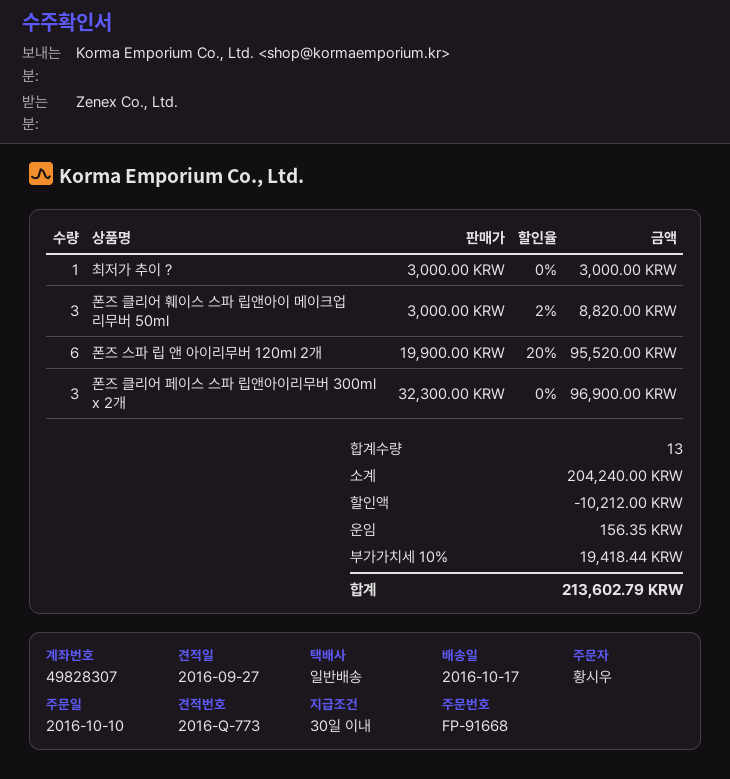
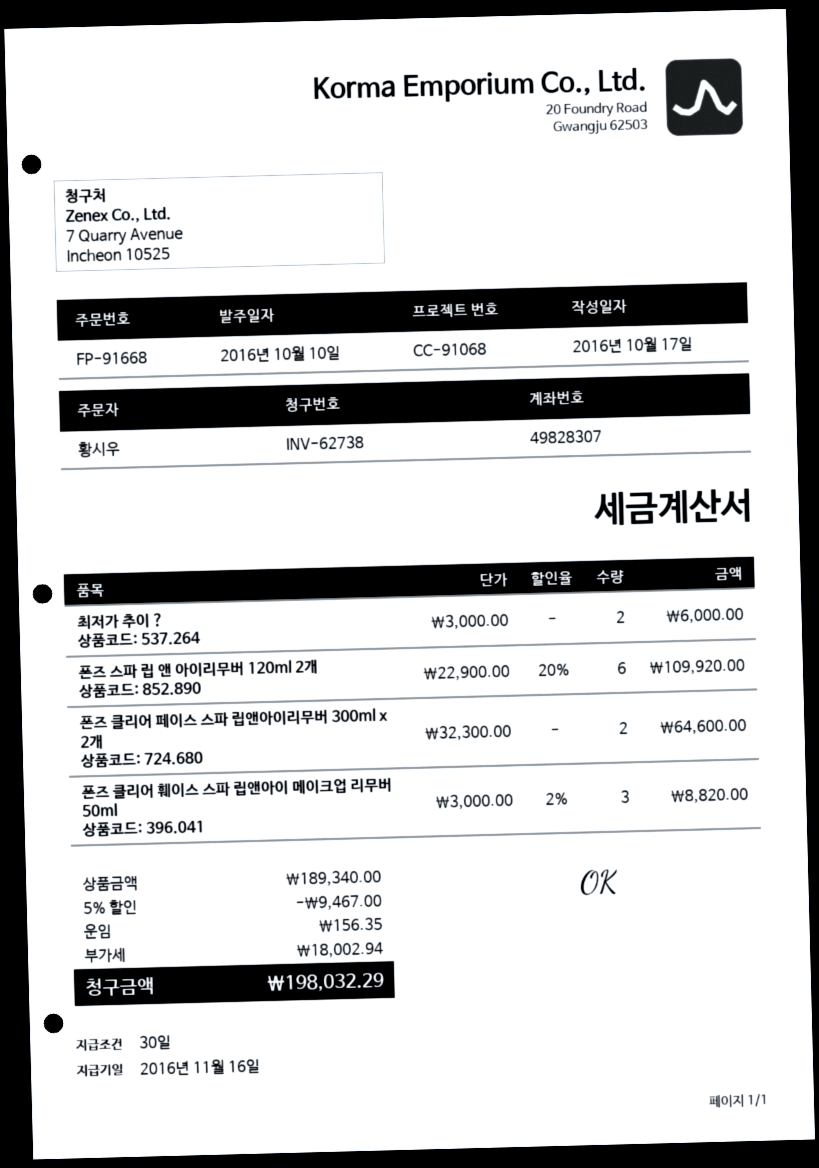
최저가 추이 ?: 1 x 3000.00 = 3000.00 -> 2 x 3000.00 = 6000.00
폰즈 스파 립 앤 아이리무버 120ml 2개: 6 x 19900.00 - 20% = 95520.00 -> 6 x 22900.00 - 20% = 109920.00
폰즈 클리어 페이스 스파 립앤아이리무버 300ml x 2개: 3 x 32300.00 = 96900.00 -> 2 x 32300.00 = 64600.00
subtotal: 204240.00 -> 189340.00
discount: 10212.00 -> 9467.00
tax: 19418.44 -> 18002.94
total: 213602.79 -> 198032.29

